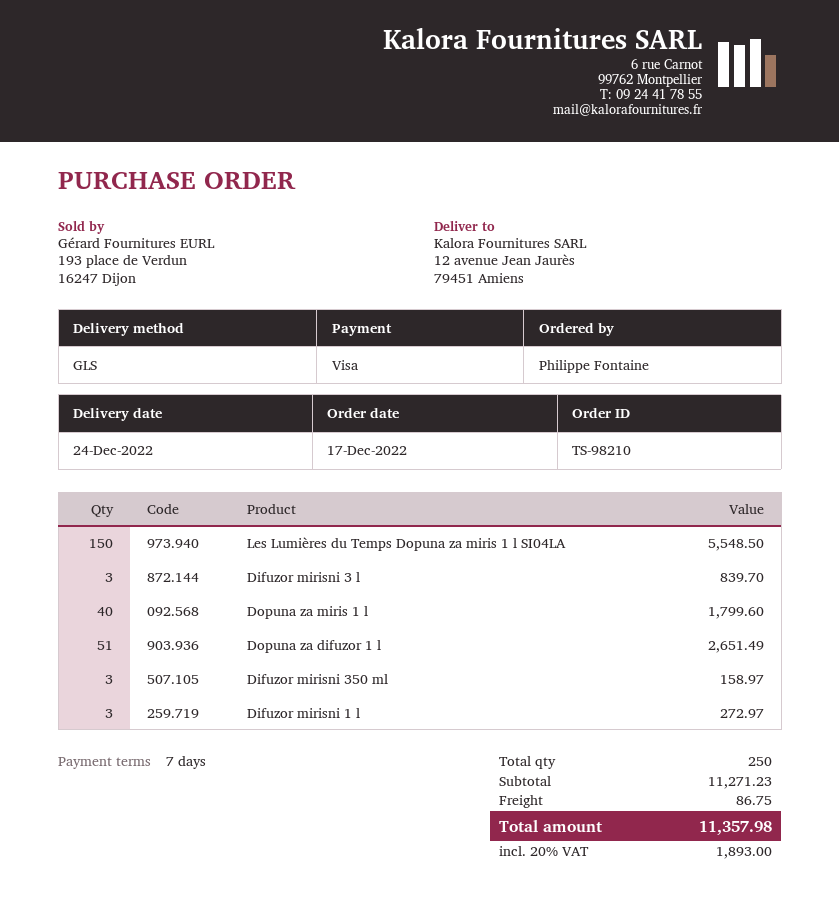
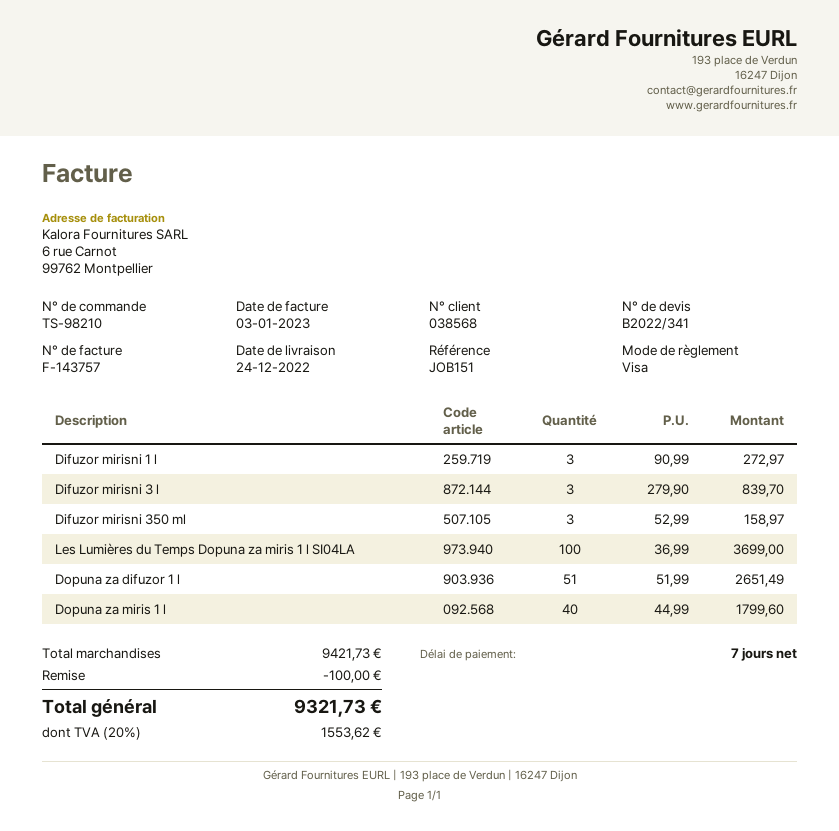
Les Lumières du Temps Dopuna za miris 1 l SI04LA: 150 for 5548.50 -> 100 for 3699.00
subtotal: 11271.23 -> 9421.73
discount: none -> 100.00
shipping: 86.75 -> none
tax: 20% = 1893.00 -> 20% = 1553.62
total: 11357.98 -> 9321.73

